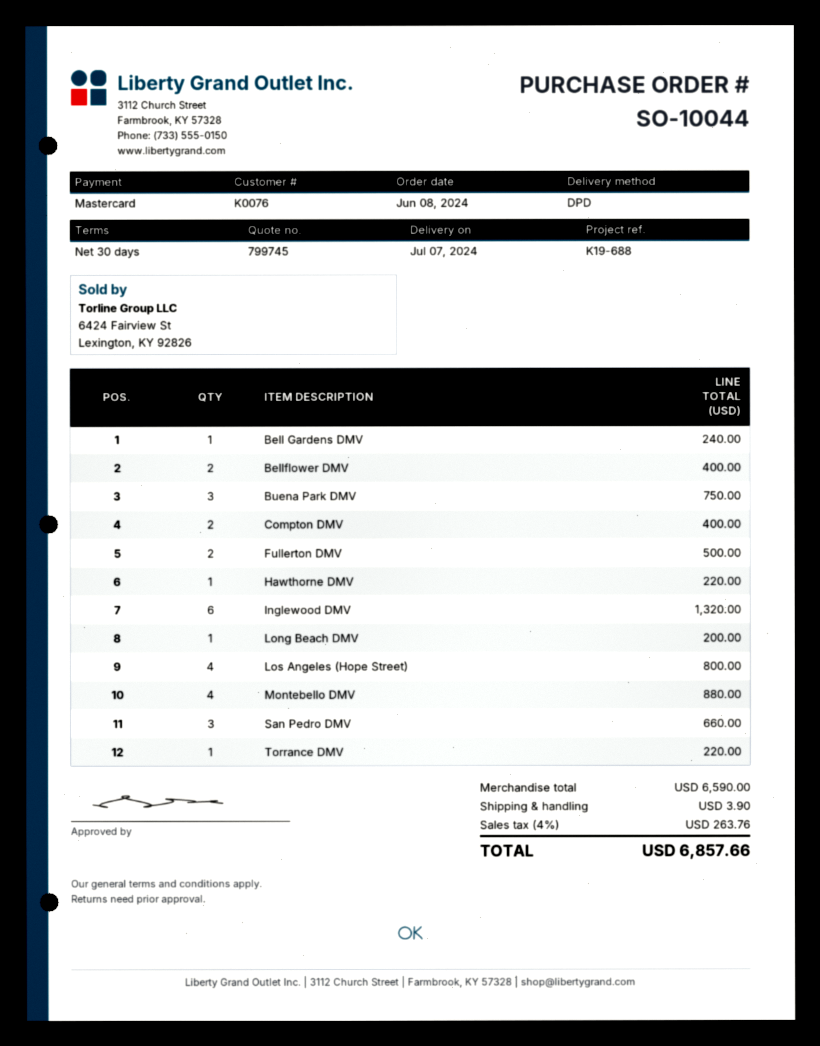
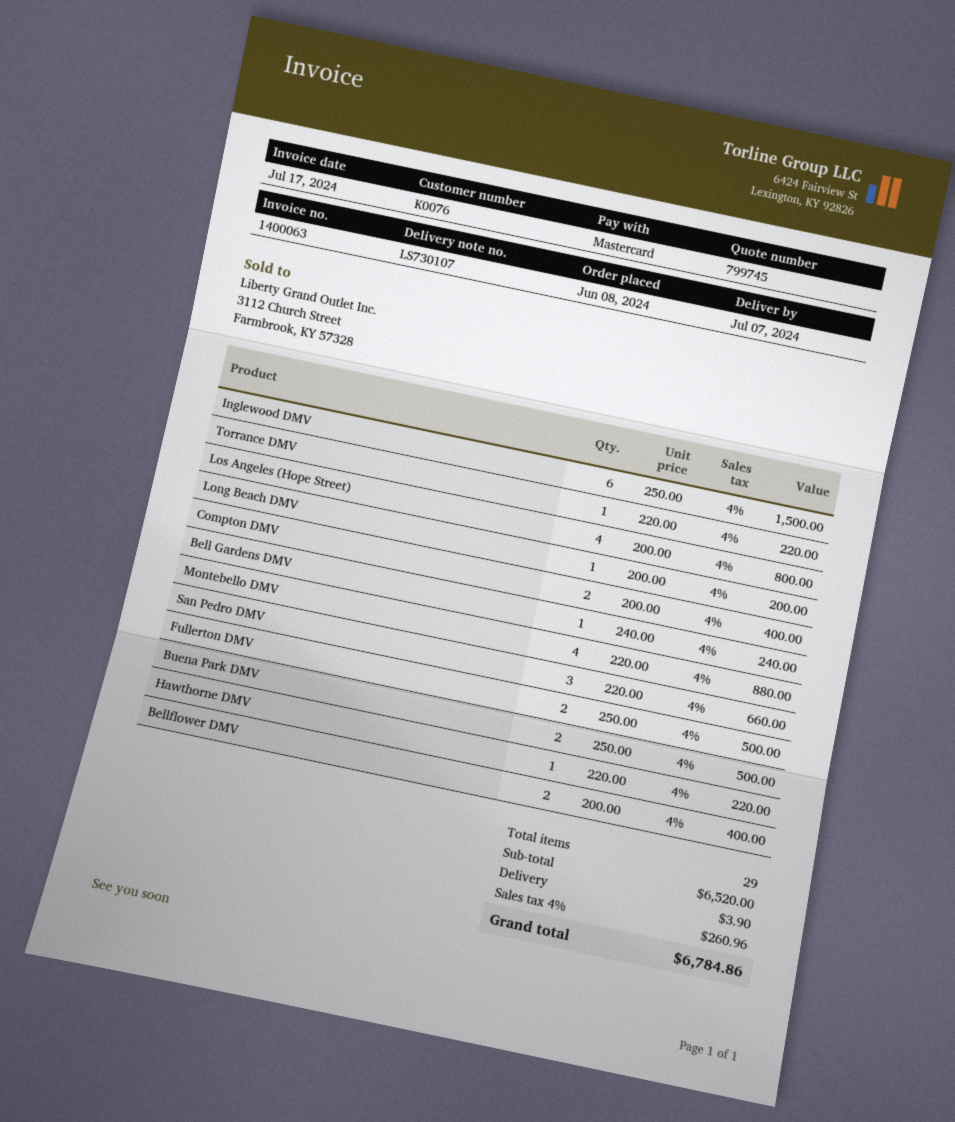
Buena Park DMV: 3 for 750.00 -> 2 for 500.00
Inglewood DMV: 6 for 1320.00 -> 6 for 1500.00
subtotal: 6590.00 -> 6520.00
tax: 4% = 263.76 -> 4% = 260.96
total: 6857.66 -> 6784.86

